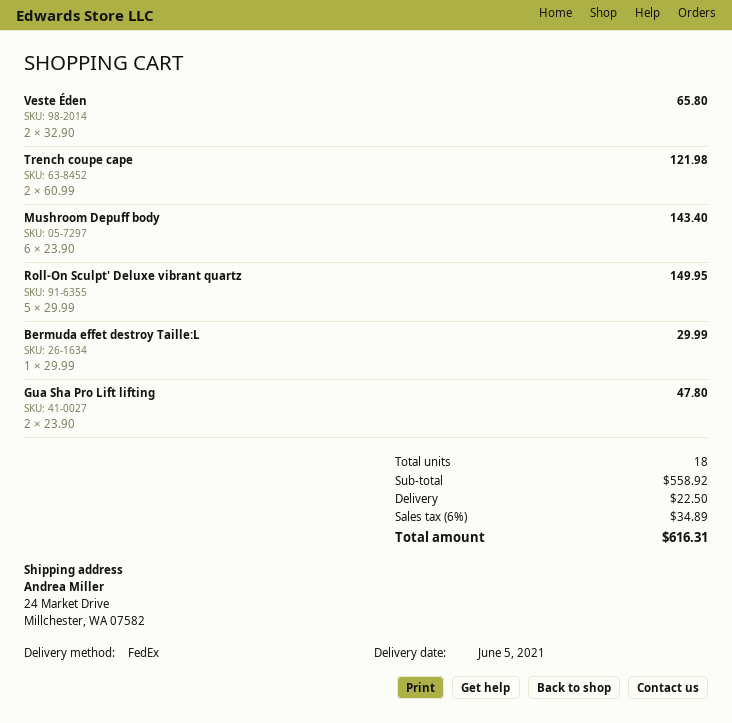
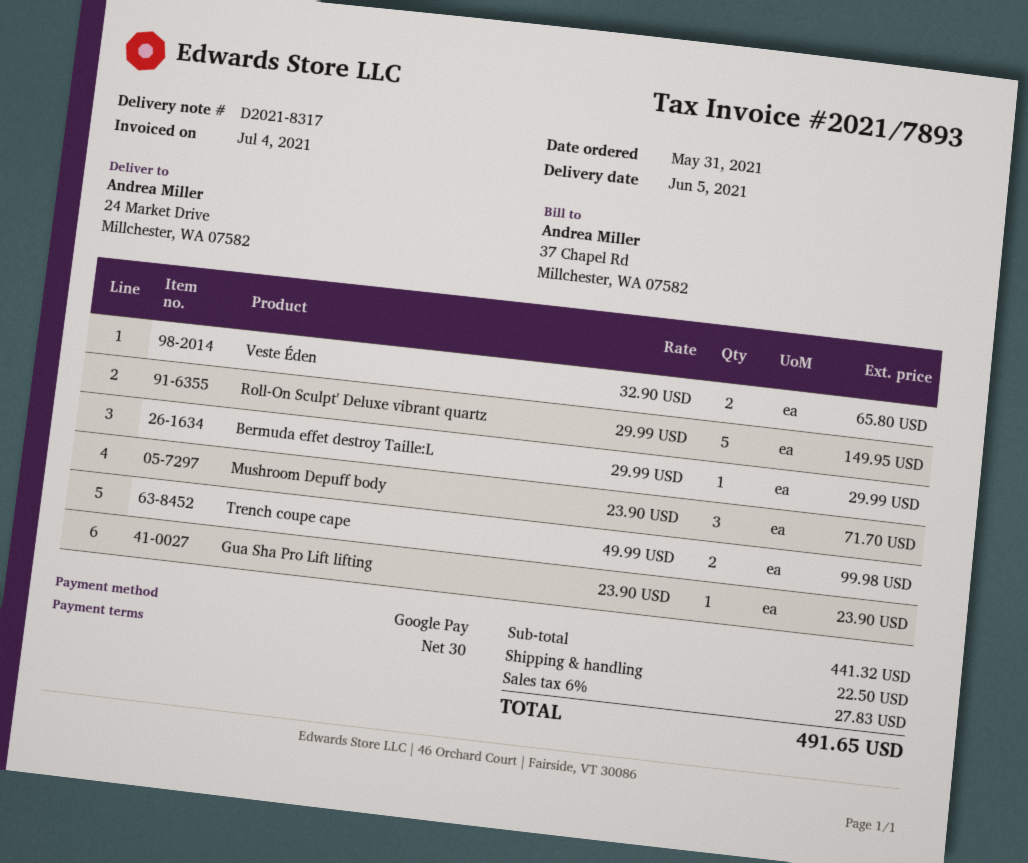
Trench coupe cape: 2 x 60.99 = 121.98 -> 2 x 49.99 = 99.98
Mushroom Depuff body: 6 x 23.90 = 143.40 -> 3 x 23.90 = 71.70
Gua Sha Pro Lift lifting: 2 x 23.90 = 47.80 -> 1 x 23.90 = 23.90
subtotal: 558.92 -> 441.32
tax: 6% = 34.89 -> 6% = 27.83
total: 616.31 -> 491.65

